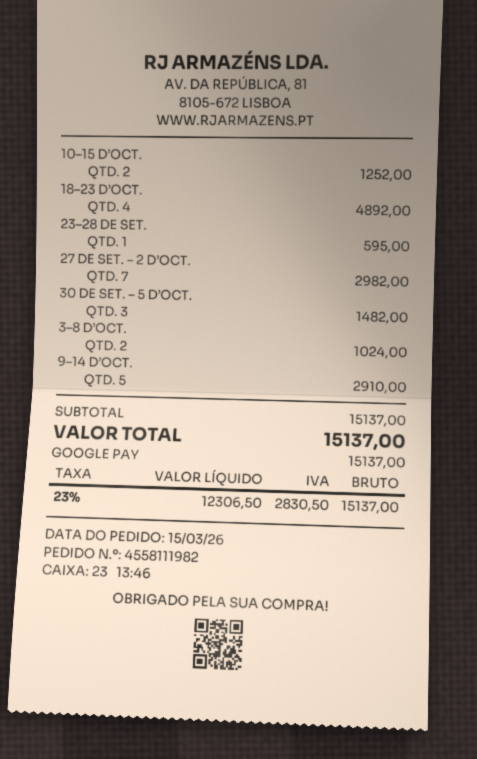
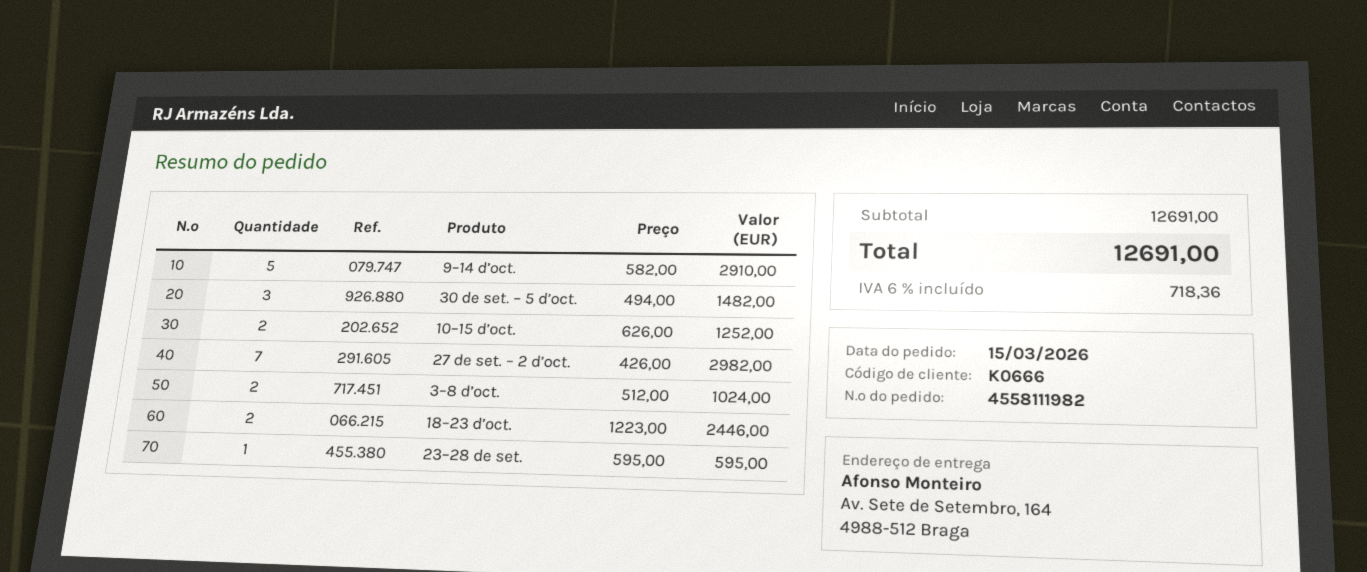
18–23 D’OCT.: 4 for 4892.00 -> 2 for 2446.00
subtotal: 15137.00 -> 12691.00
tax: 23% = 2830.50 -> 6% = 718.36
total: 15137.00 -> 12691.00

